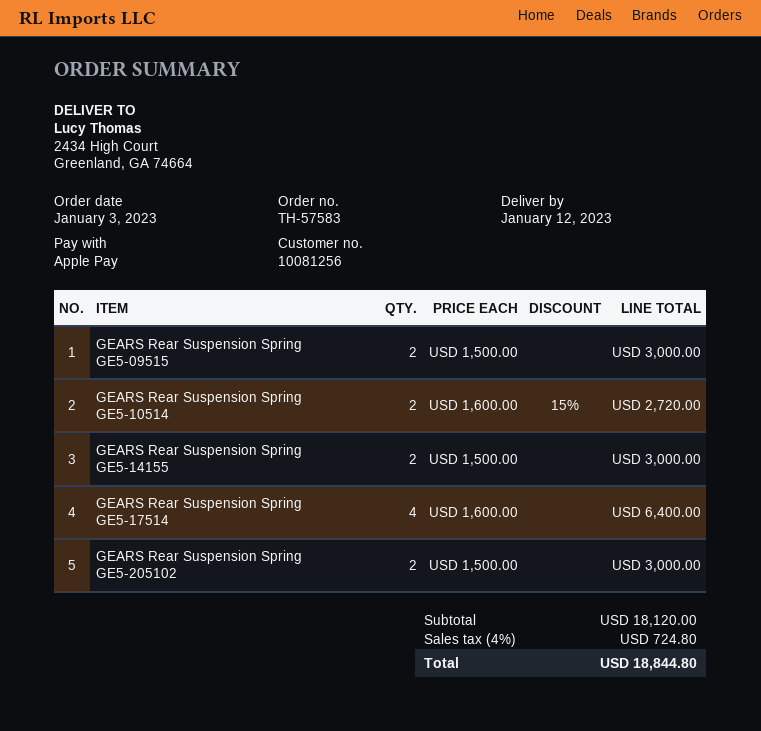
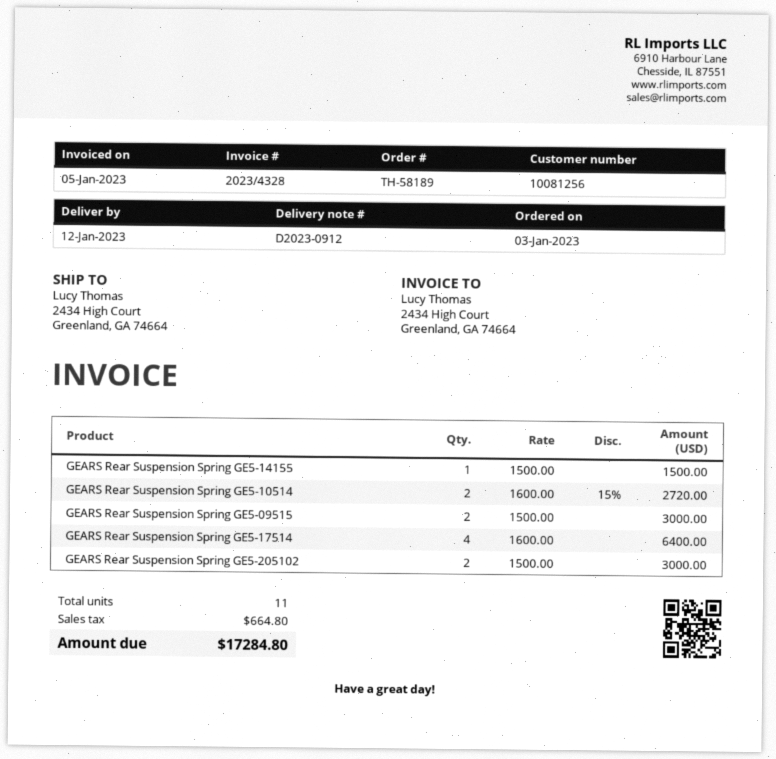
order number: TH-57583 -> TH-58189
GEARS Rear Suspension Spring GE5-14155: 2 x 1500.00 = 3000.00 -> 1 x 1500.00 = 1500.00
tax: 724.80 -> 664.80
total: 18844.80 -> 17284.80

